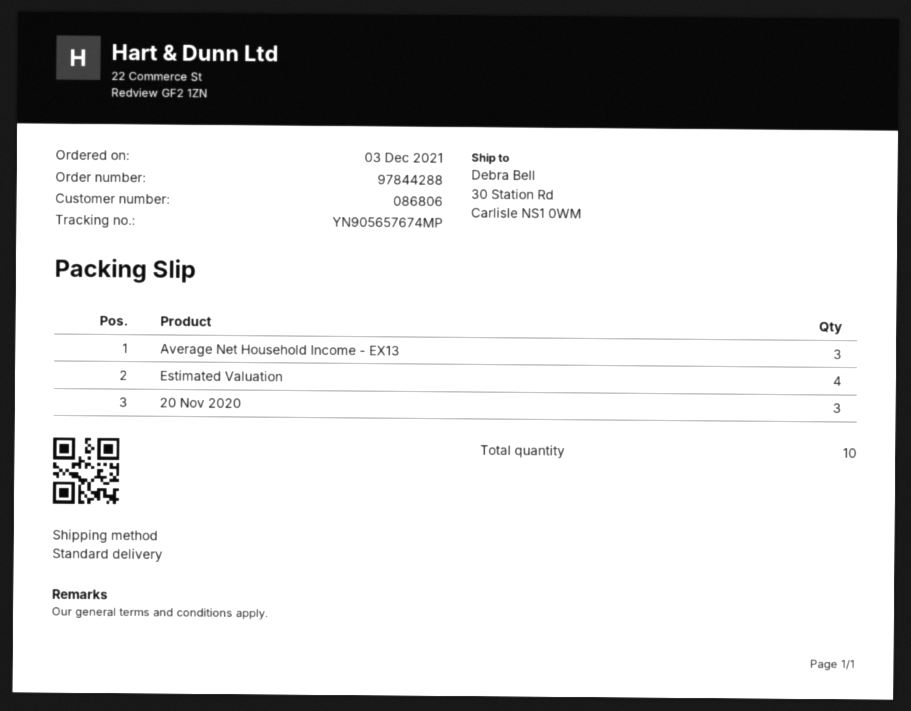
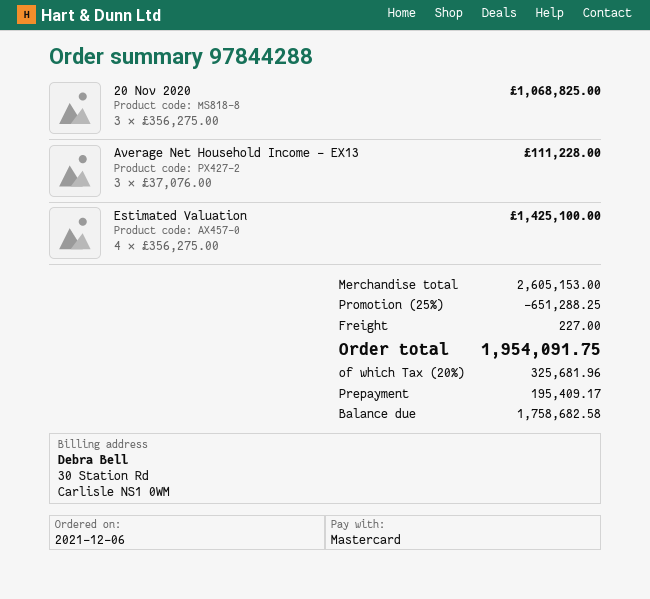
order date: 2021-12-03 -> 2021-12-06

